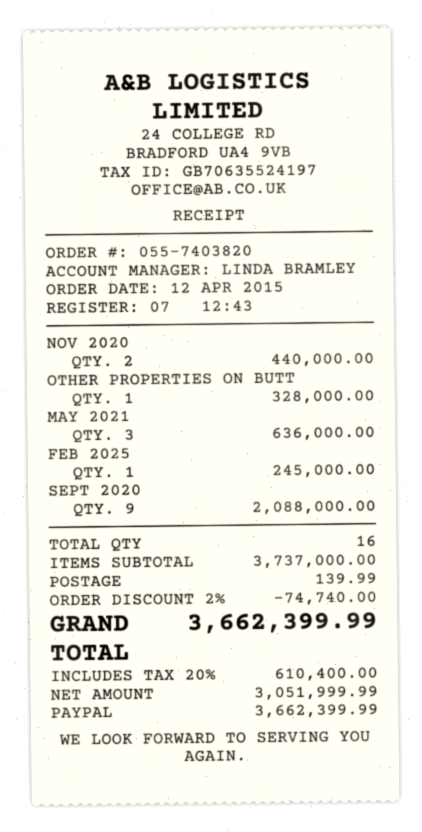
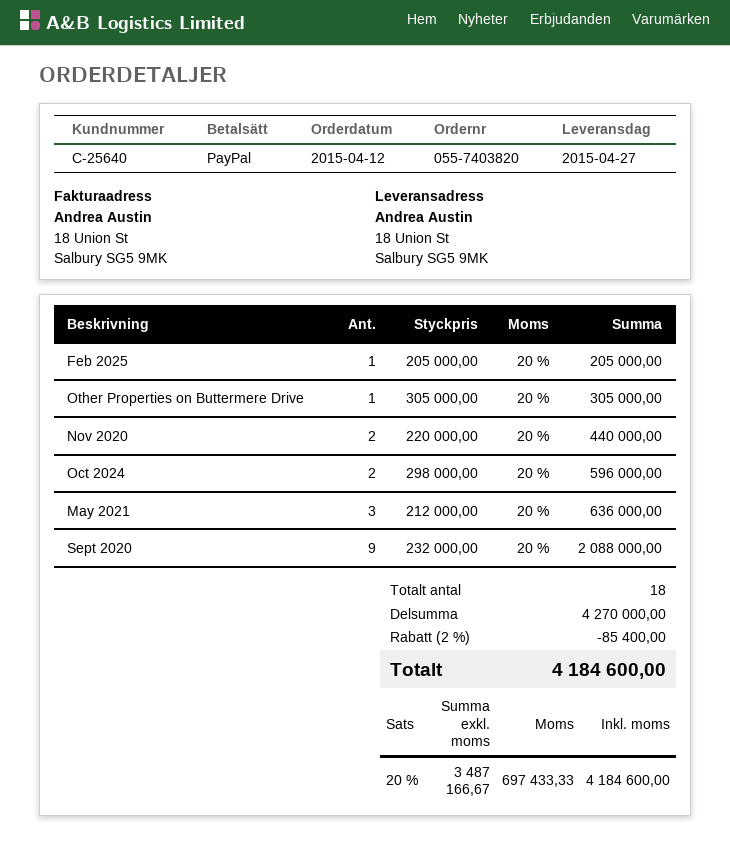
OTHER PROPERTIES ON BUTT: 1 for 328000.00 -> 1 for 305000.00
FEB 2025: 1 for 245000.00 -> 1 for 205000.00
Oct 2024: none -> 2 for 596000.00
total quantity: 16 -> 18
subtotal: 3737000.00 -> 4270000.00
discount: 2% = 74740.00 -> 2% = 85400.00
shipping: 139.99 -> none
net: 3051999.99 -> 3487166.67
tax: 20% = 610400.00 -> 20% = 697433.33
total: 3662399.99 -> 4184600.00

